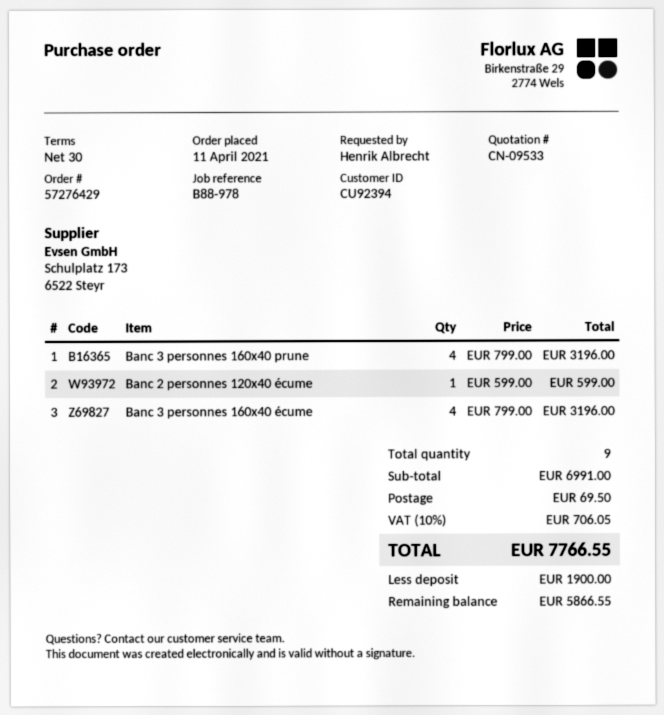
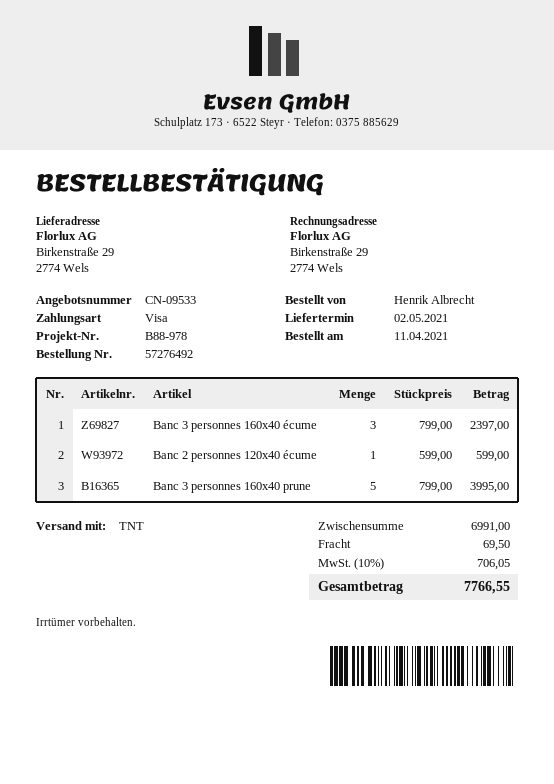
order number: 57276429 -> 57276492
Banc 3 personnes 160x40 prune: 4 x 799.00 = 3196.00 -> 5 x 799.00 = 3995.00
Banc 3 personnes 160x40 écume: 4 x 799.00 = 3196.00 -> 3 x 799.00 = 2397.00

